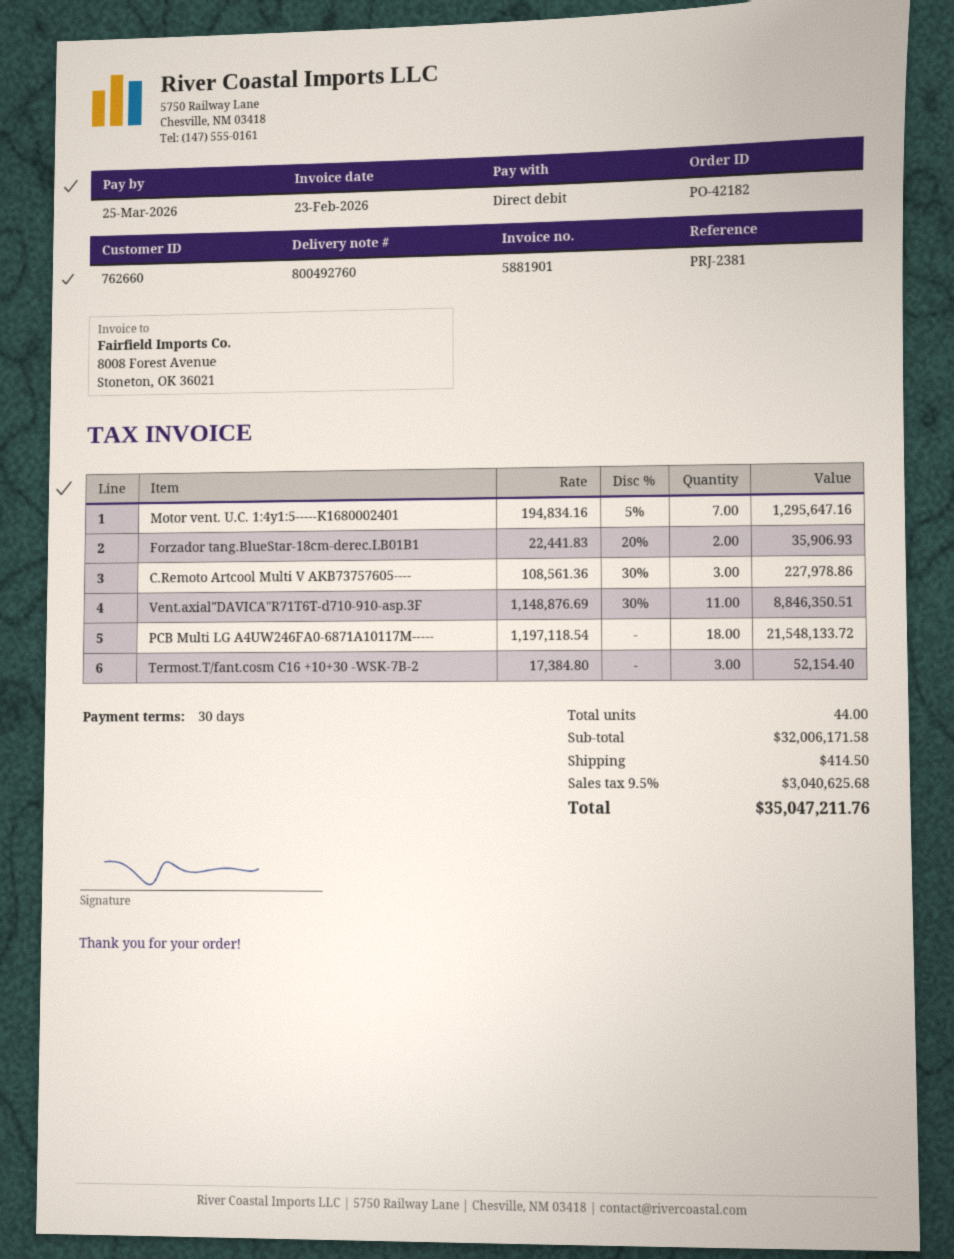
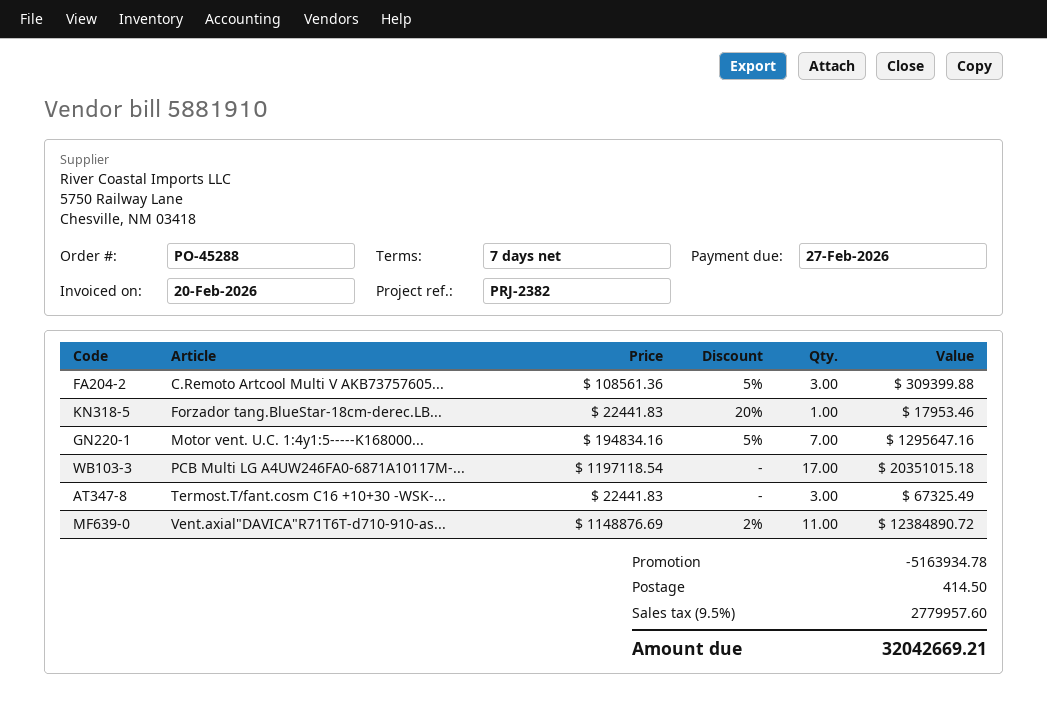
order number: PO-42182 -> PO-45288
invoice number: 5881901 -> 5881910
invoice date: 2026-02-23 -> 2026-02-20
payment terms: 30 days -> 7 days
due date: 2026-03-25 -> 2026-02-27
reference: PRJ-2381 -> PRJ-2382
Forzador tang.BlueStar-18cm-derec.LB01B1: 2 x 22441.83 - 20% = 35906.93 -> 1 x 22441.83 - 20% = 17953.46
C.Remoto Artcool Multi V AKB73757605----: 3 x 108561.36 - 30% = 227978.86 -> 3 x 108561.36 - 5% = 309399.88
Vent.axial"DAVICA"R71T6T-d710-910-asp.3F: 11 x 1148876.69 - 30% = 8846350.51 -> 11 x 1148876.69 - 2% = 12384890.72
PCB Multi LG A4UW246FA0-6871A10117M-----: 18 x 1197118.54 = 21548133.72 -> 17 x 1197118.54 = 20351015.18
Termost.T/fant.cosm C16 +10+30 -WSK-7B-2: 3 x 17384.80 = 52154.40 -> 3 x 22441.83 = 67325.49
discount: none -> 5163934.78
tax: 9.5% = 3040625.68 -> 9.5% = 2779957.60
total: 35047211.76 -> 32042669.21

